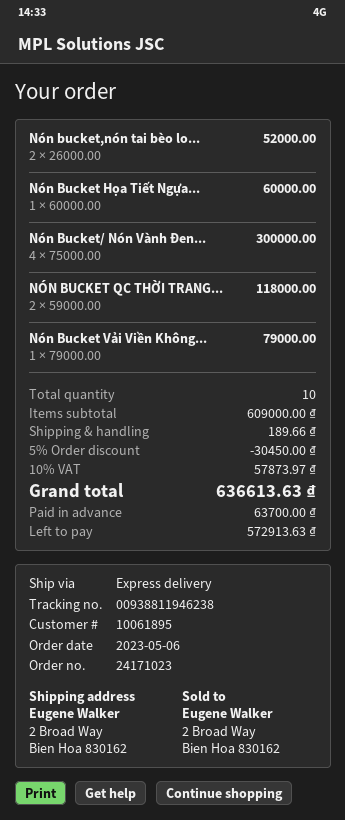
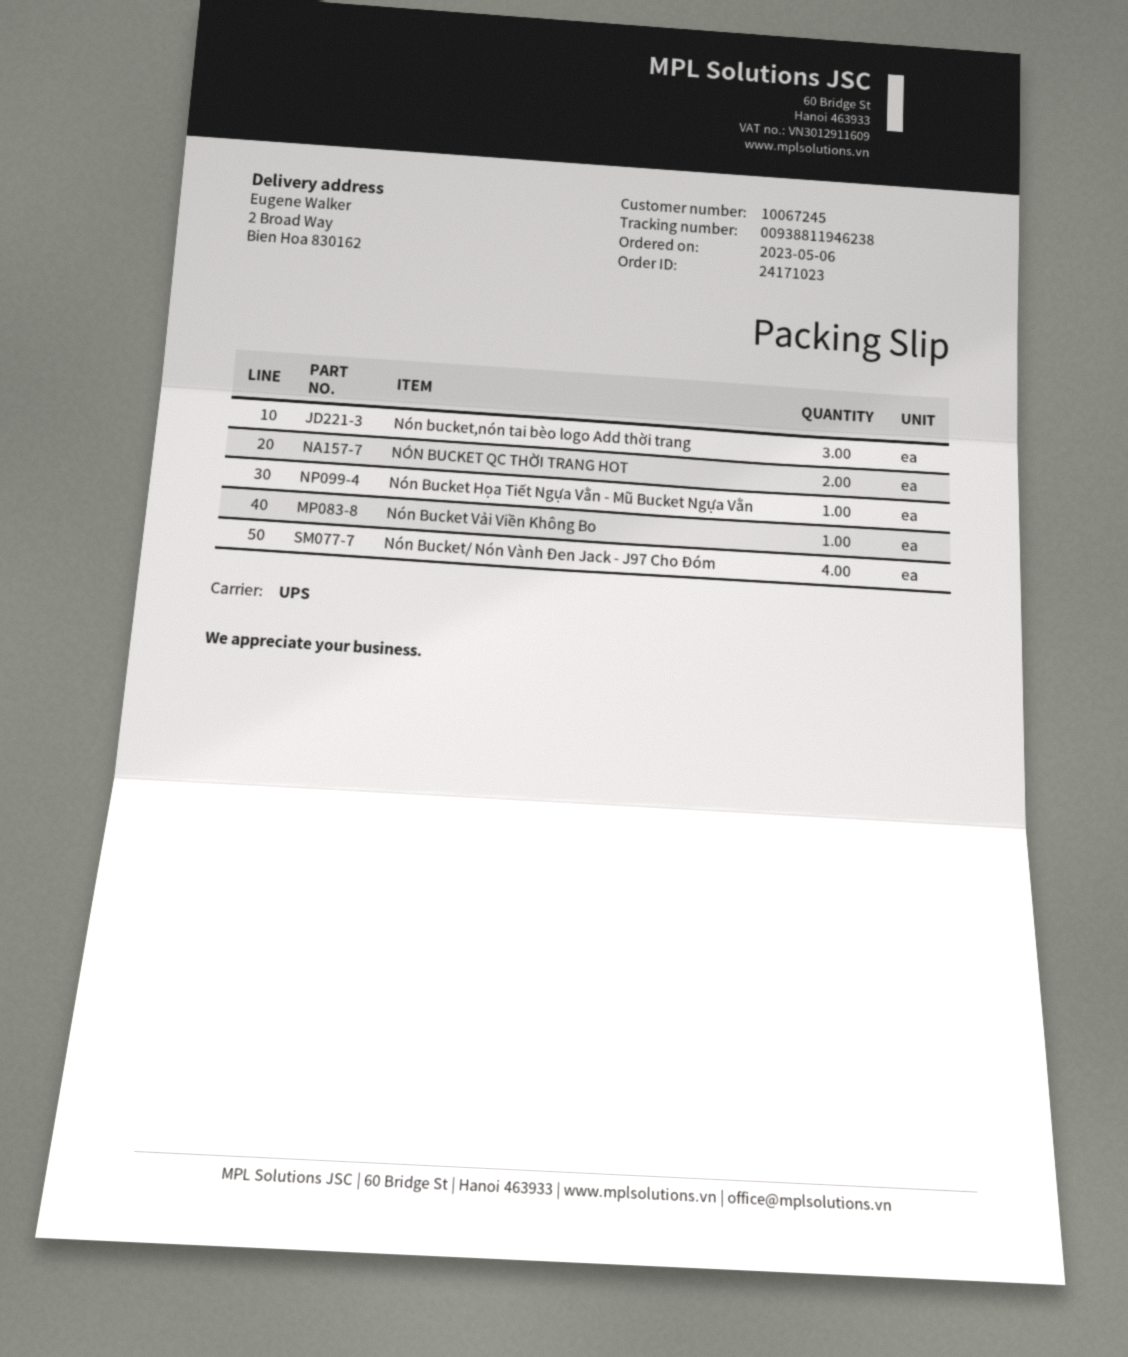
customer number: 10061895 -> 10067245
shipping method: express -> UPS
Nón bucket,nón tai bèo lo...: 2 -> 3

